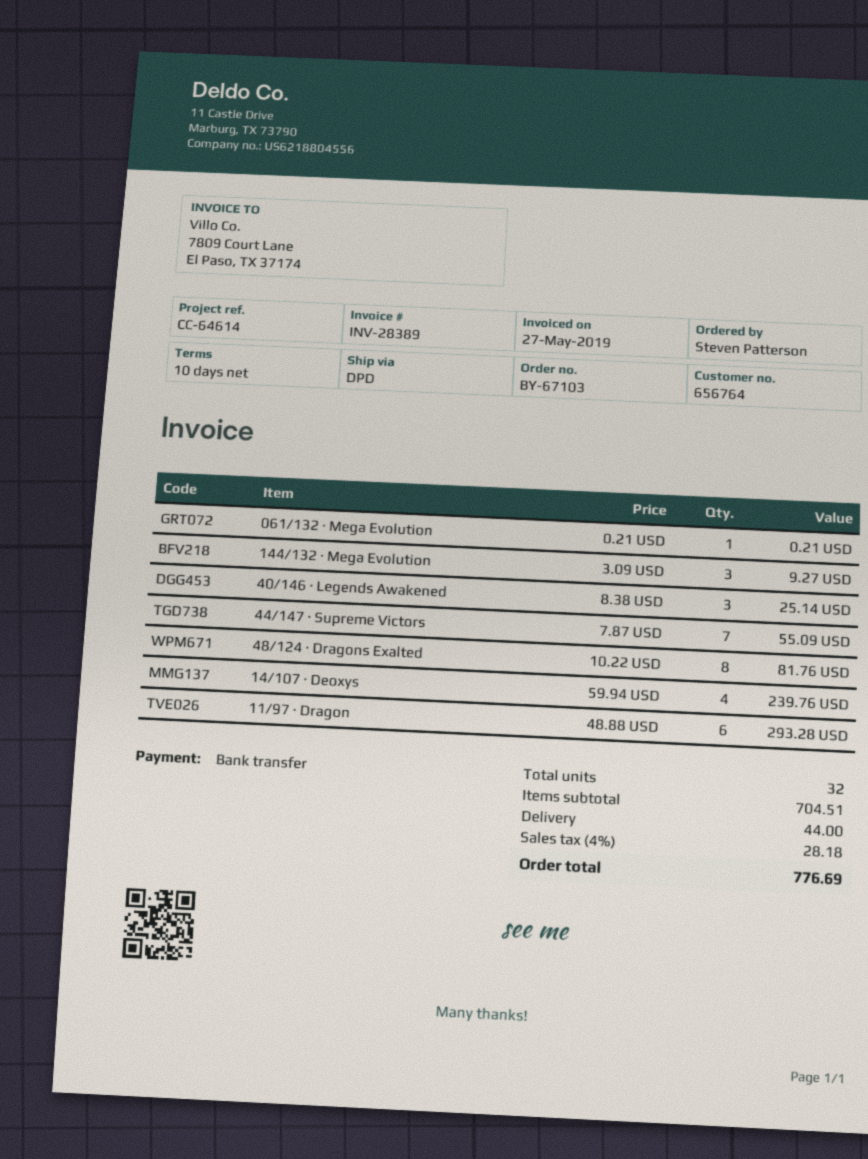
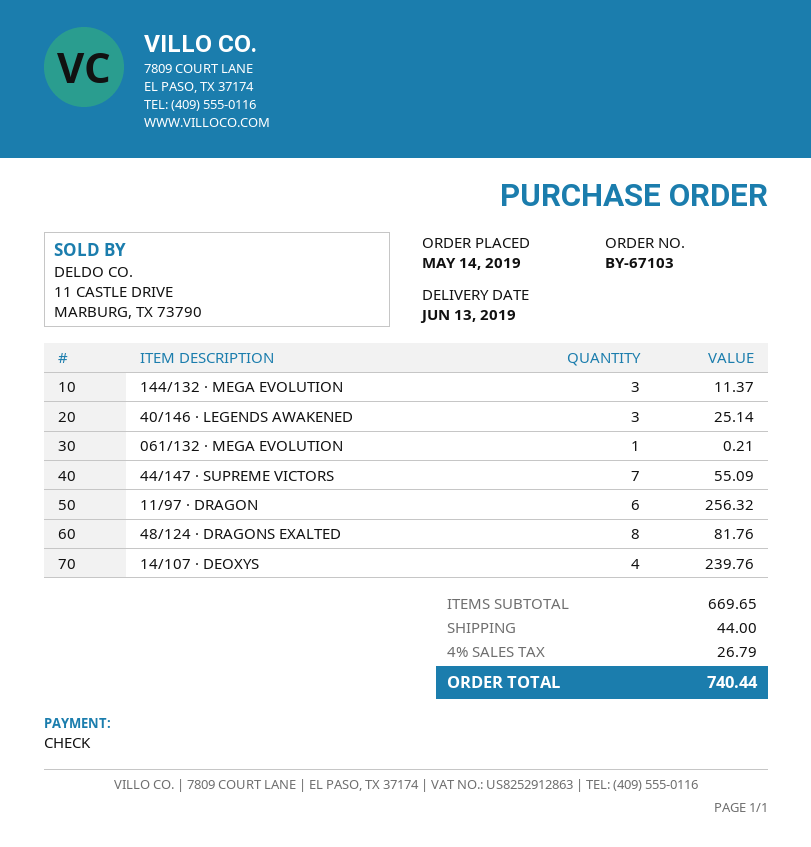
payment method: bank transfer -> cheque
144/132 · Mega Evolution: 3 for 9.27 -> 3 for 11.37
11/97 · Dragon: 6 for 293.28 -> 6 for 256.32
subtotal: 704.51 -> 669.65
tax: 4% = 28.18 -> 4% = 26.79
total: 776.69 -> 740.44

